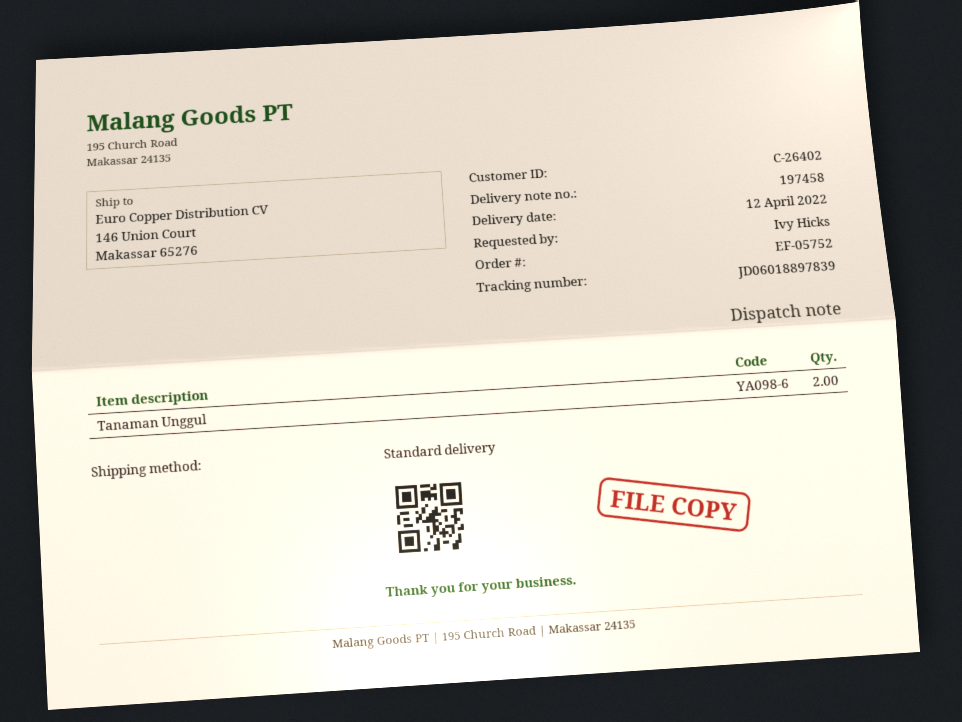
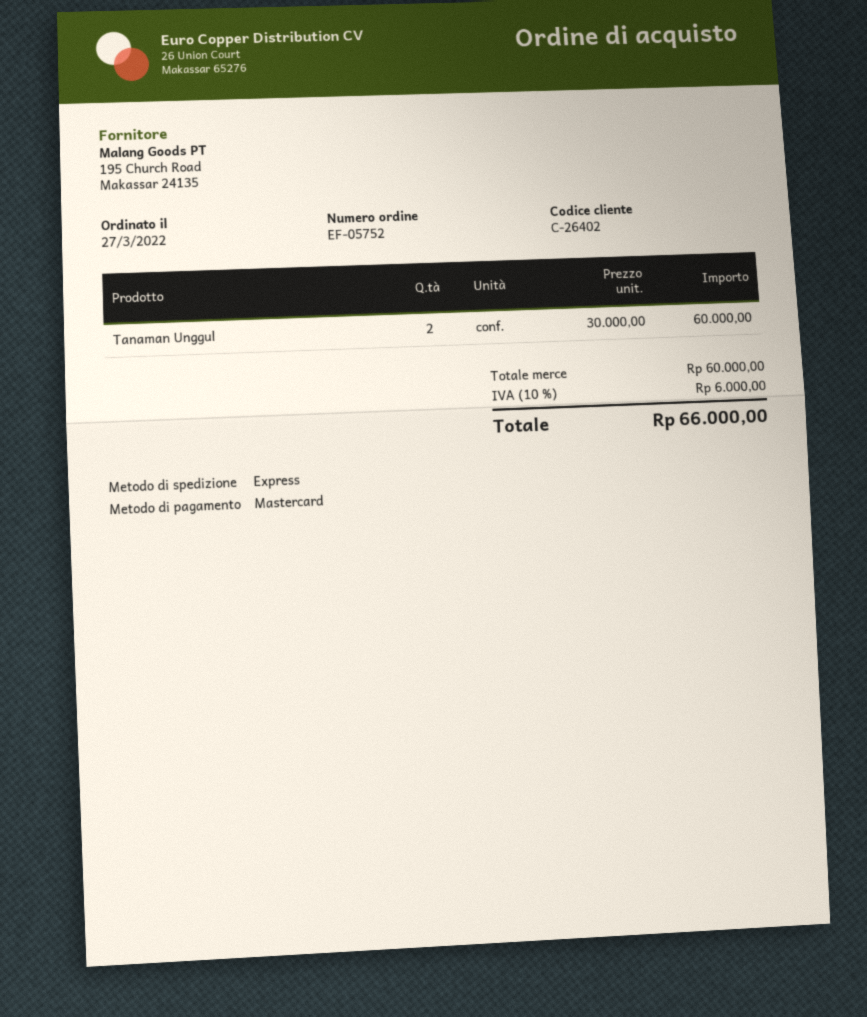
shipping method: standard -> express

